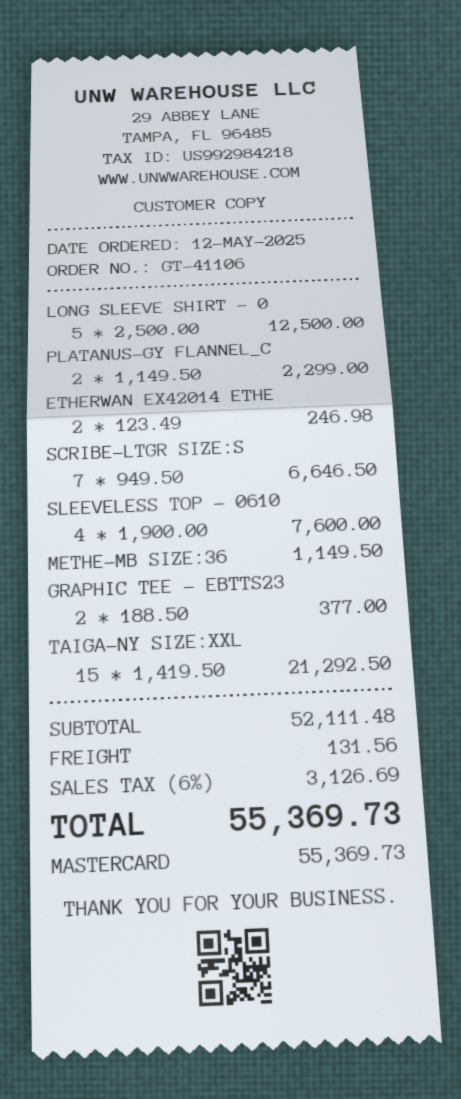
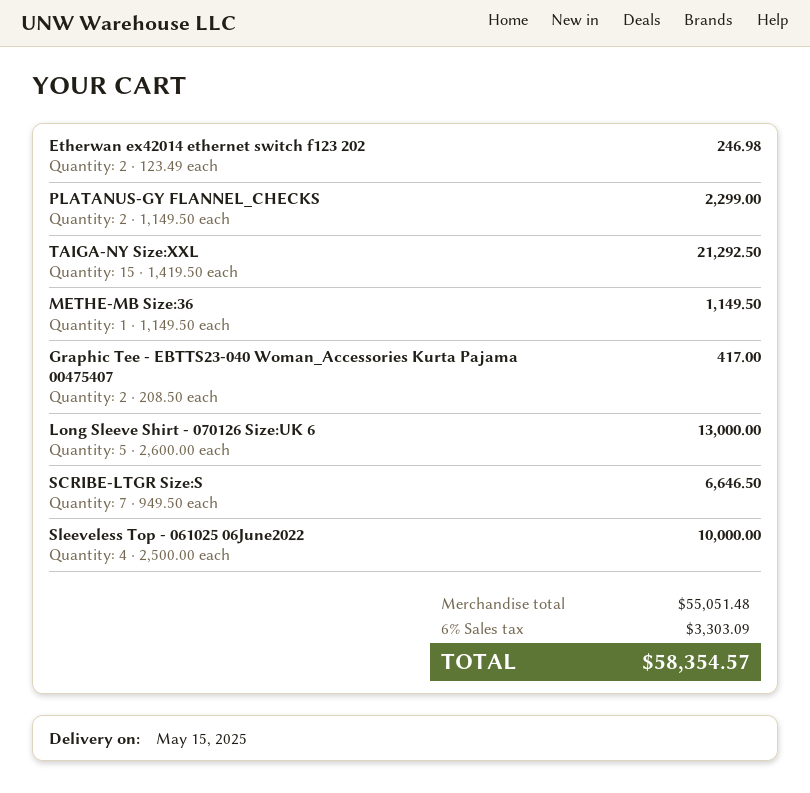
LONG SLEEVE SHIRT - 0: 5 x 2500.00 = 12500.00 -> 5 x 2600.00 = 13000.00
SLEEVELESS TOP - 0610: 4 x 1900.00 = 7600.00 -> 4 x 2500.00 = 10000.00
GRAPHIC TEE - EBTTS23: 2 x 188.50 = 377.00 -> 2 x 208.50 = 417.00
subtotal: 52111.48 -> 55051.48
shipping: 131.56 -> none
tax: 6% = 3126.69 -> 6% = 3303.09
total: 55369.73 -> 58354.57

